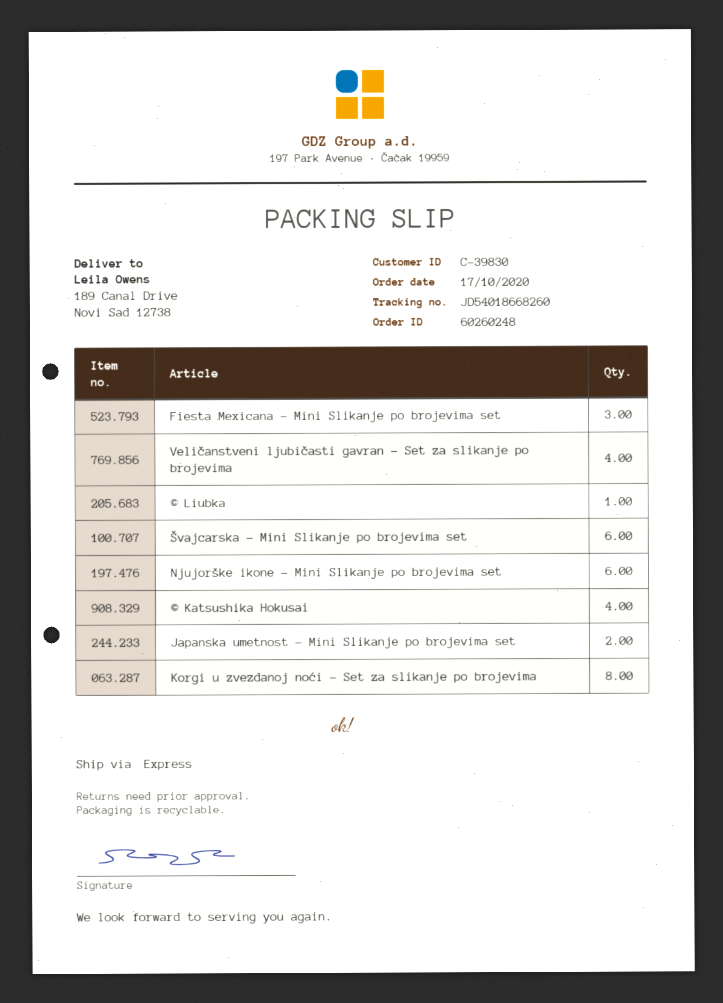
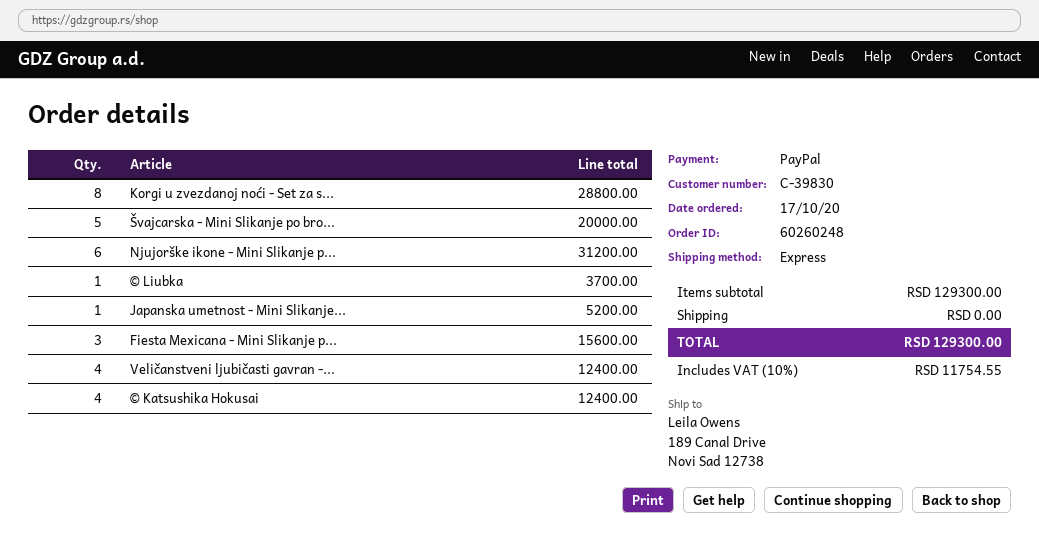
Švajcarska - Mini Slikanje po brojevima set: 6 -> 5
Japanska umetnost - Mini Slikanje po brojevima set: 2 -> 1

